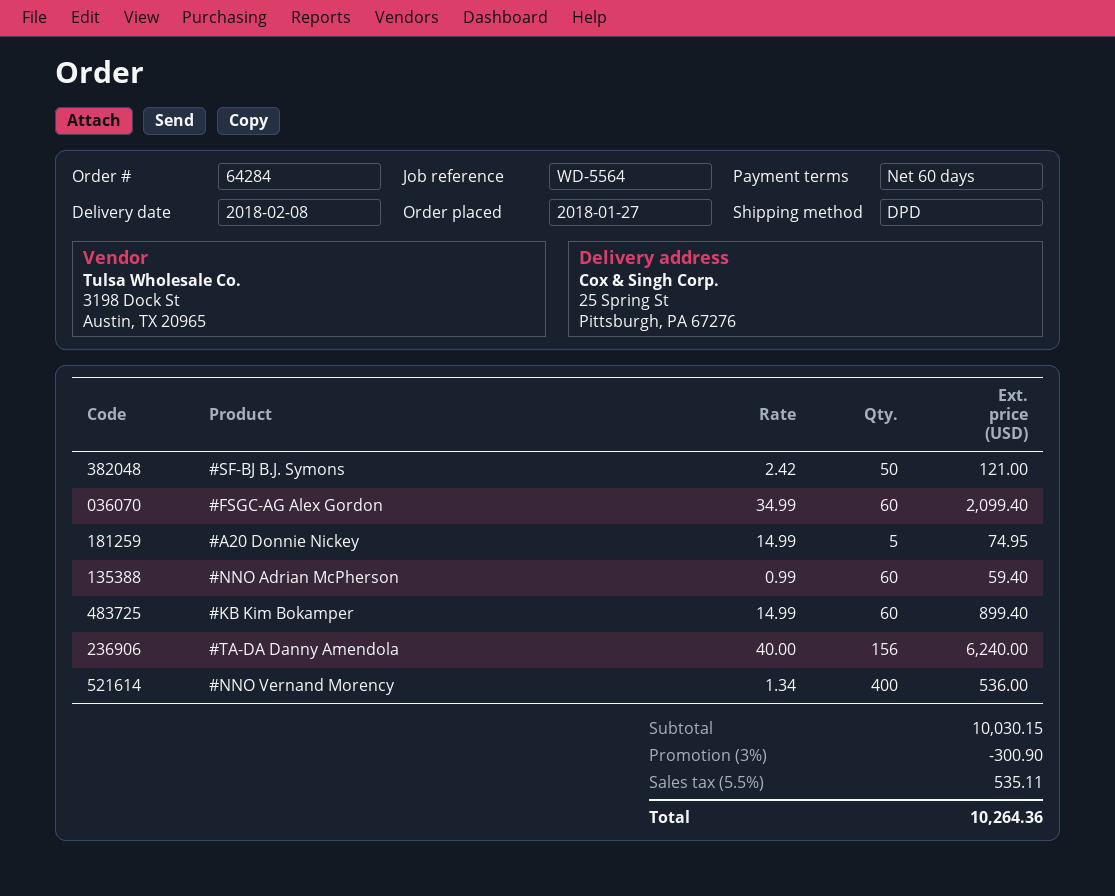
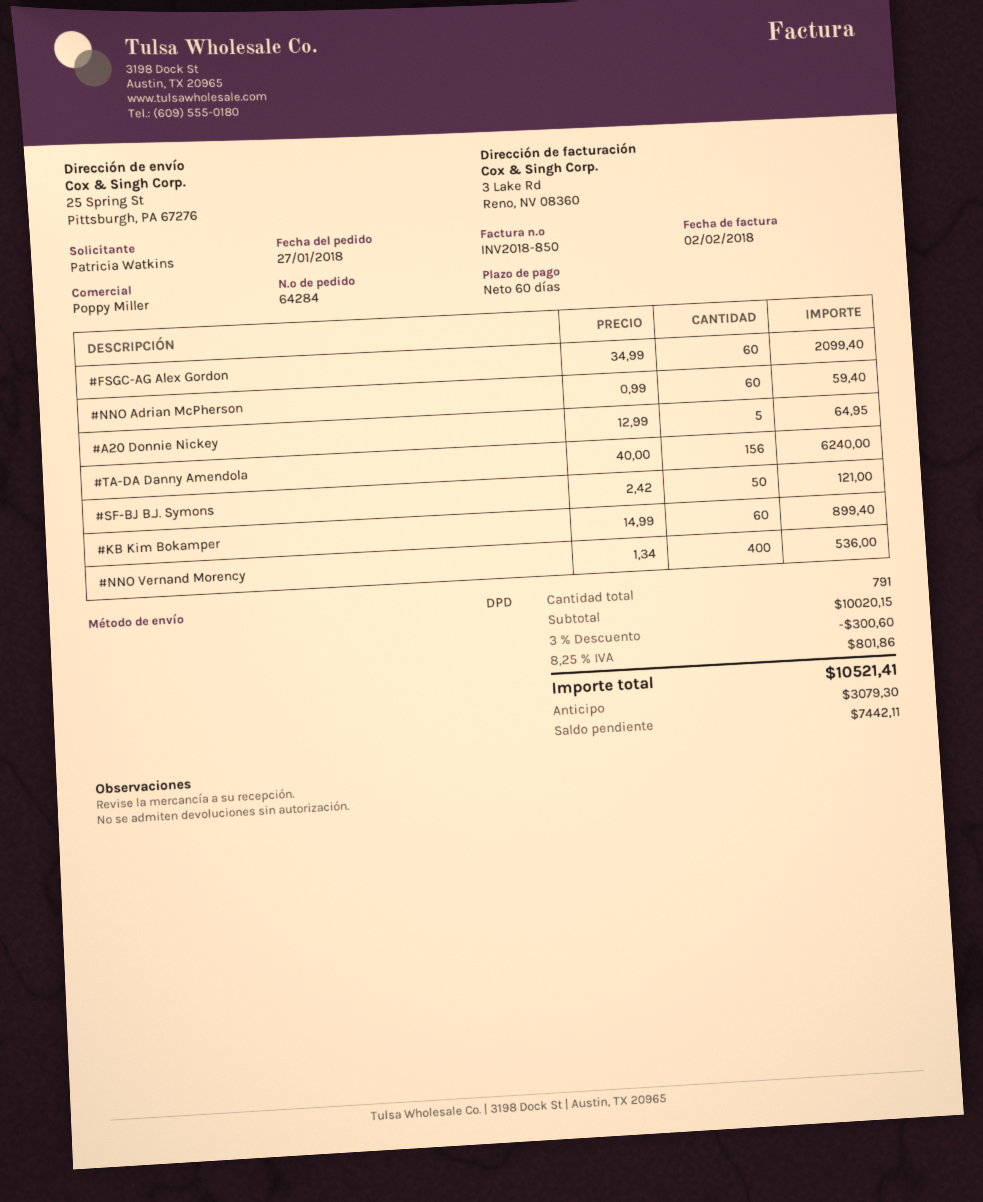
#A20 Donnie Nickey: 5 x 14.99 = 74.95 -> 5 x 12.99 = 64.95
subtotal: 10030.15 -> 10020.15
discount: 3% = 300.90 -> 3% = 300.60
tax: 5.5% = 535.11 -> 8.25% = 801.86
total: 10264.36 -> 10521.41

